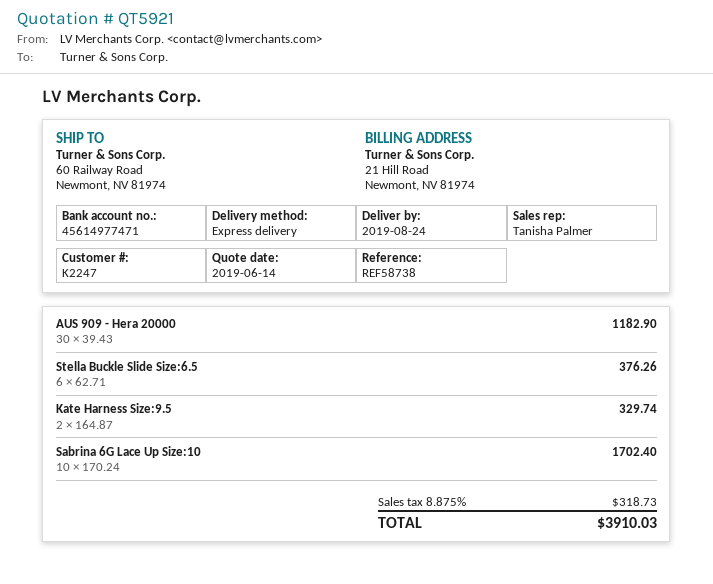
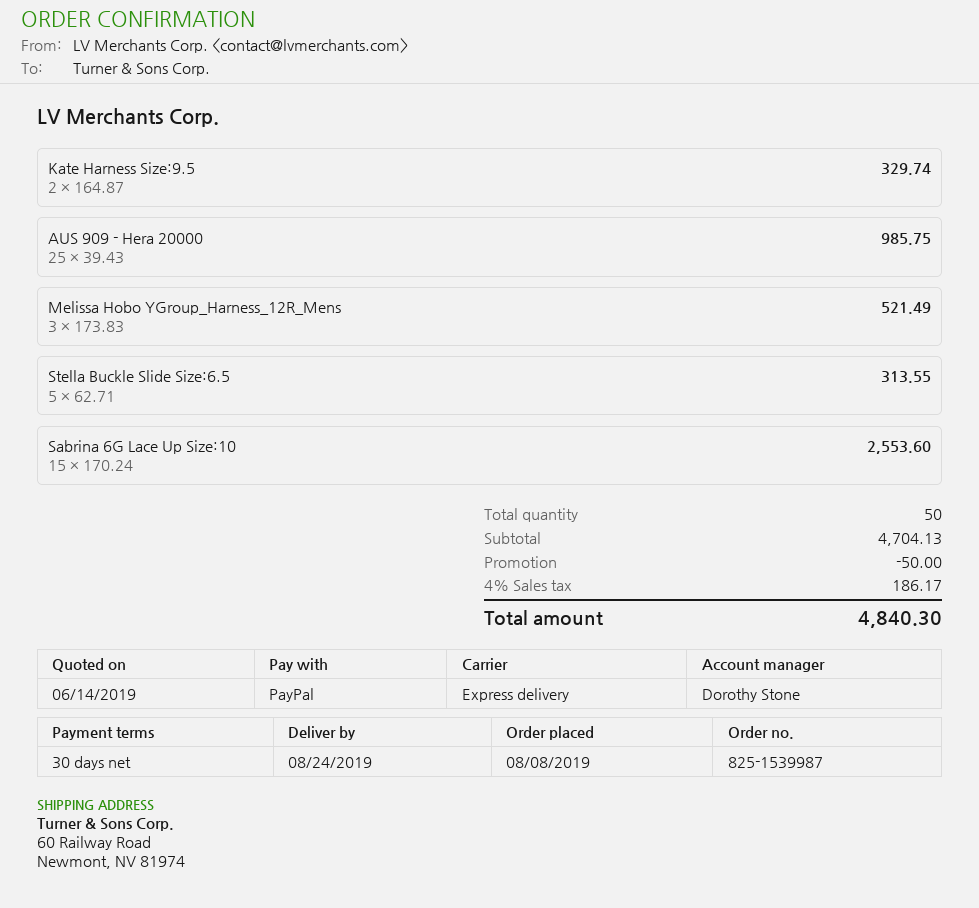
sales rep: Tanisha Palmer -> Dorothy Stone
AUS 909 - Hera 20000: 30 x 39.43 = 1182.90 -> 25 x 39.43 = 985.75
Stella Buckle Slide Size:6.5: 6 x 62.71 = 376.26 -> 5 x 62.71 = 313.55
Sabrina 6G Lace Up Size:10: 10 x 170.24 = 1702.40 -> 15 x 170.24 = 2553.60
Melissa Hobo YGroup_Harness_12R_Mens: none -> 3 x 173.83 = 521.49
discount: none -> 50.00
tax: 8.875% = 318.73 -> 4% = 186.17
total: 3910.03 -> 4840.30

